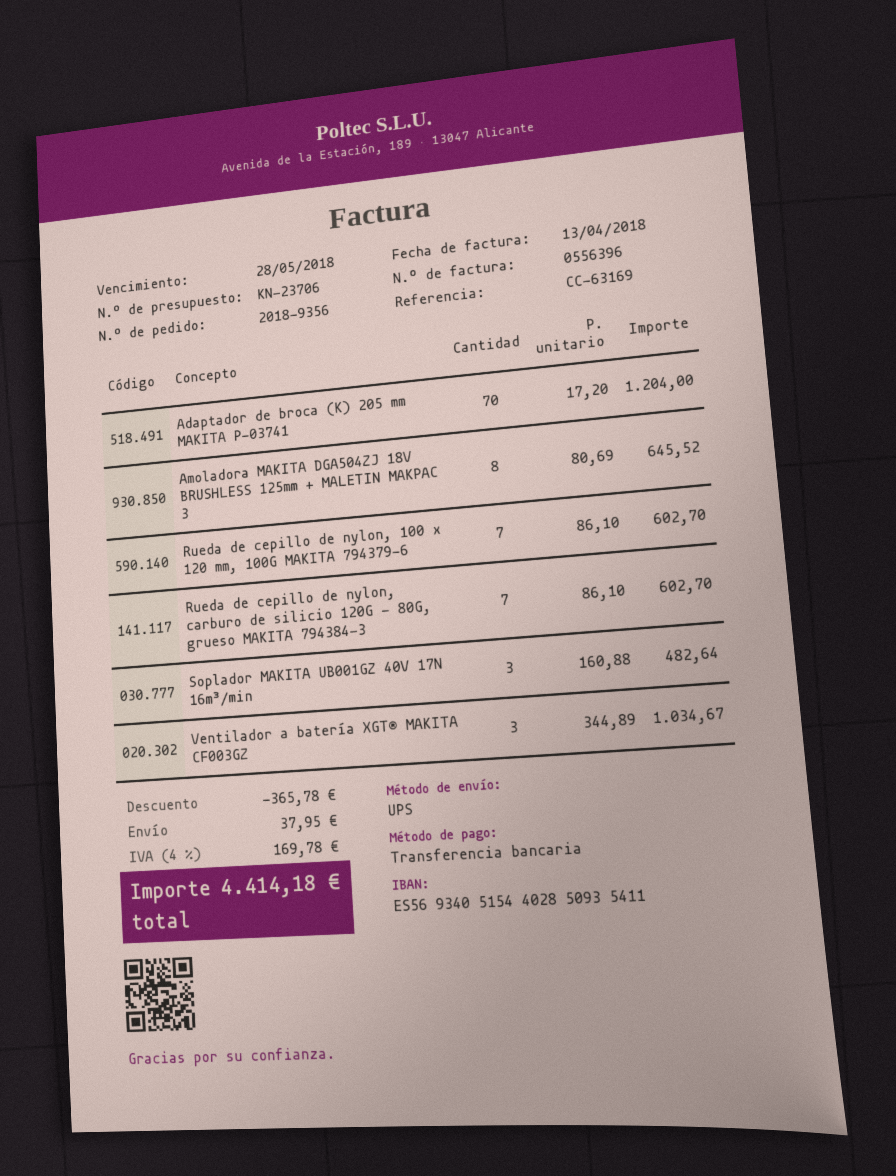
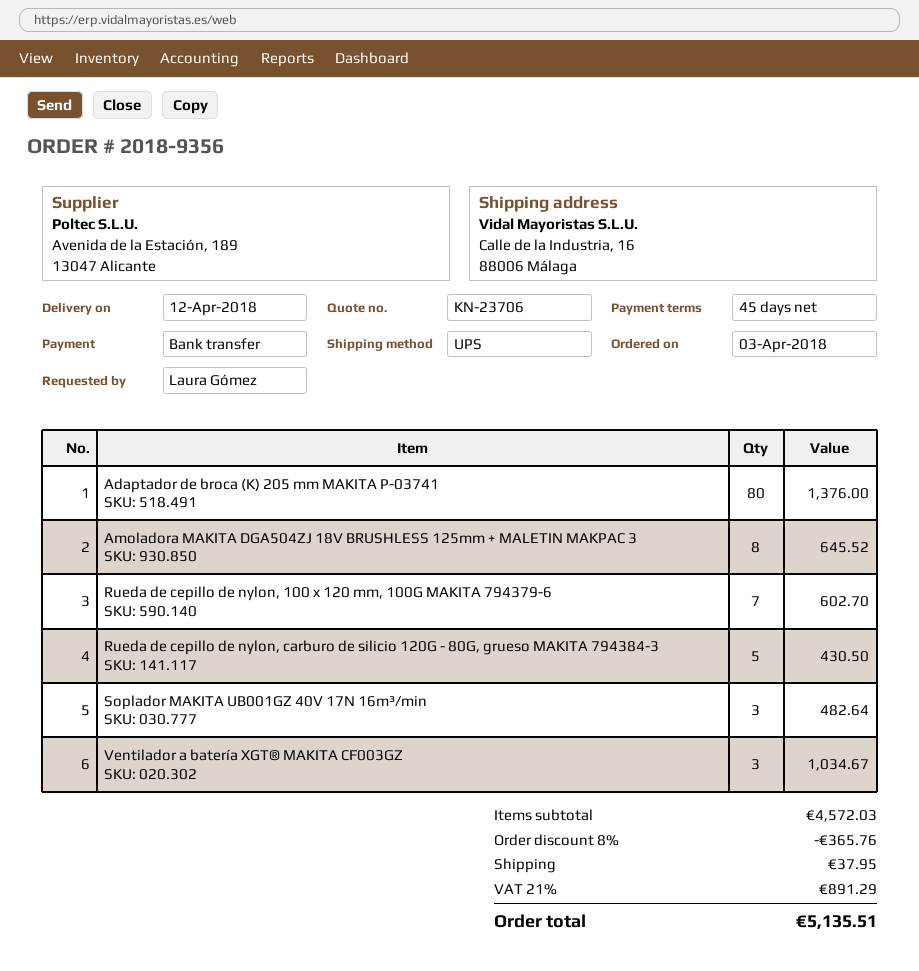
Adaptador de broca (K) 205 mm MAKITA P-03741: 70 for 1204.00 -> 80 for 1376.00
Rueda de cepillo de nylon, carburo de silicio 120G - 80G, grueso MAKITA 794384-3: 7 for 602.70 -> 5 for 430.50
discount: 365.78 -> 365.76
tax: 4% = 169.78 -> 21% = 891.29
total: 4414.18 -> 5135.51

